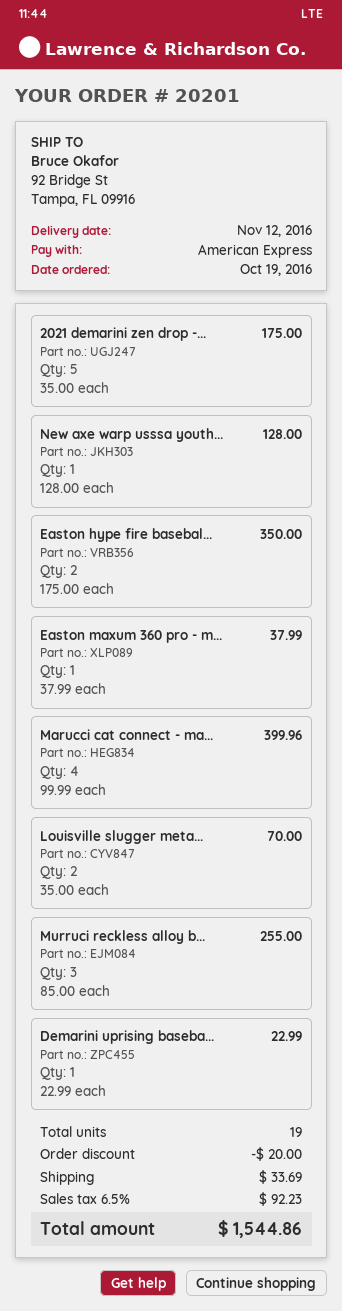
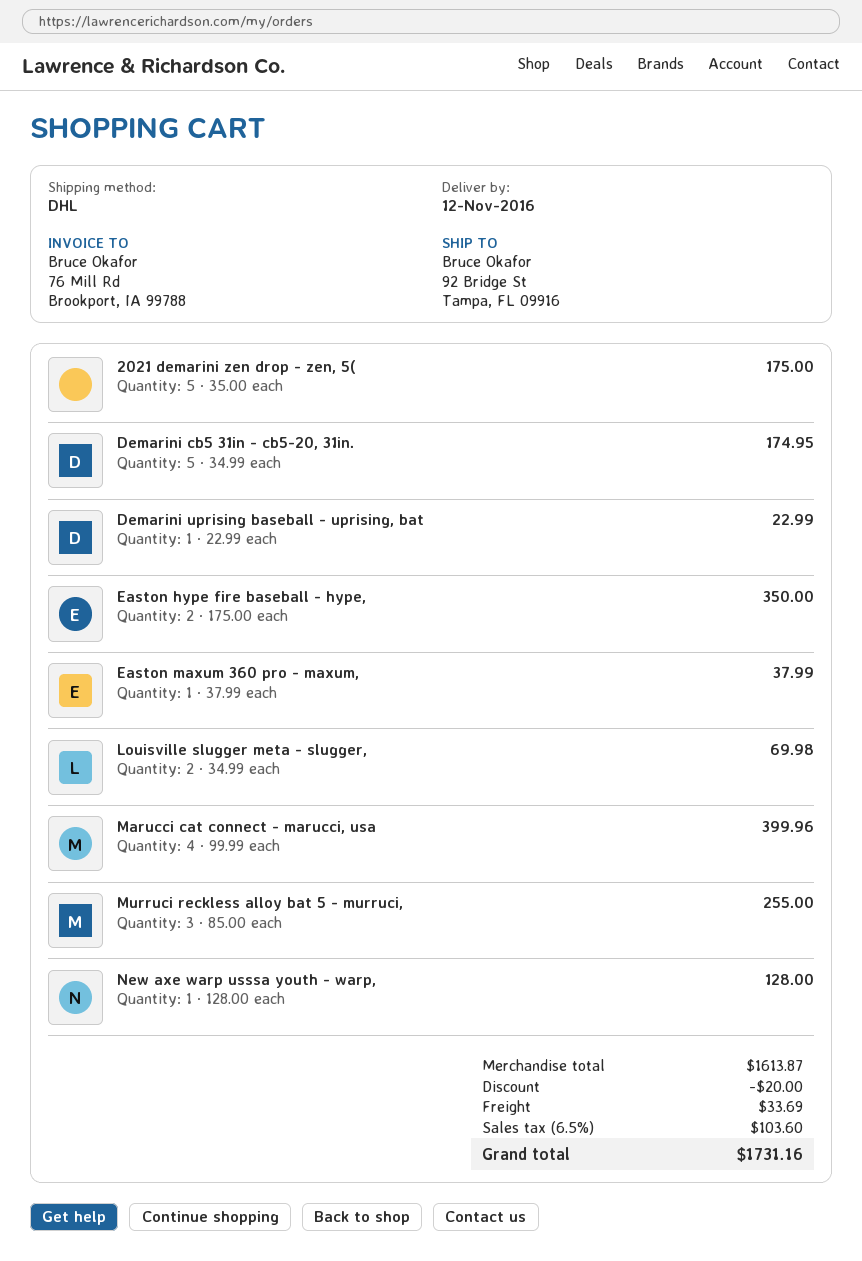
Louisville slugger meta...: 2 x 35.00 = 70.00 -> 2 x 34.99 = 69.98
Demarini cb5 31in - cb5-20, 31in.: none -> 5 x 34.99 = 174.95
tax: 6.5% = 92.23 -> 6.5% = 103.60
total: 1544.86 -> 1731.16

